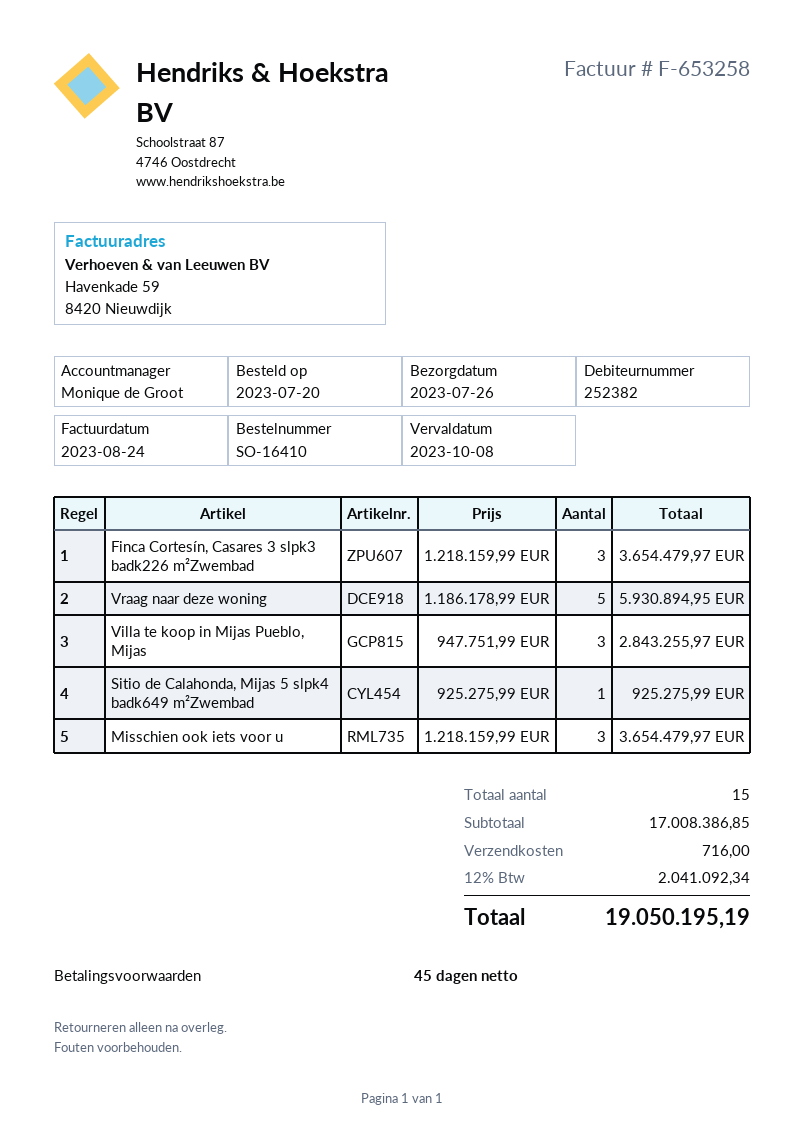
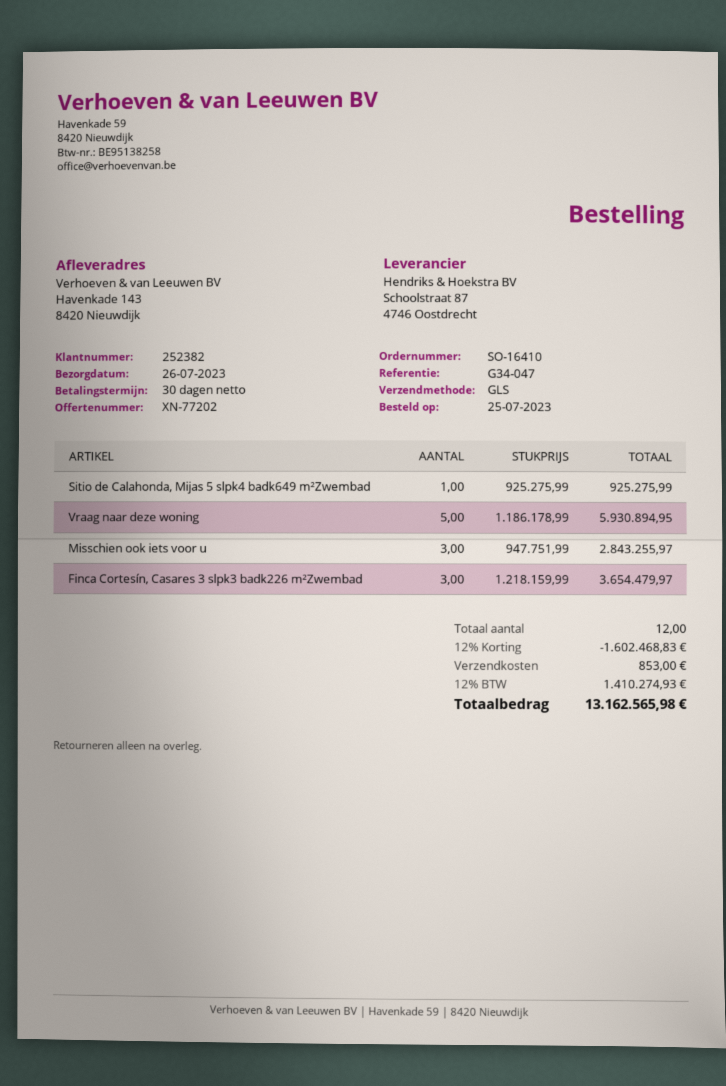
order date: 2023-07-20 -> 2023-07-25
payment terms: 45 days -> 30 days
Villa te koop in Mijas Pueblo, Mijas: 3 x 947751.99 = 2843255.97 -> none
Misschien ook iets voor u: 3 x 1218159.99 = 3654479.97 -> 3 x 947751.99 = 2843255.97
total quantity: 15 -> 12
discount: none -> 12% = 1602468.83
shipping: 716.00 -> 853.00
tax: 12% = 2041092.34 -> 12% = 1410274.93
total: 19050195.19 -> 13162565.98

